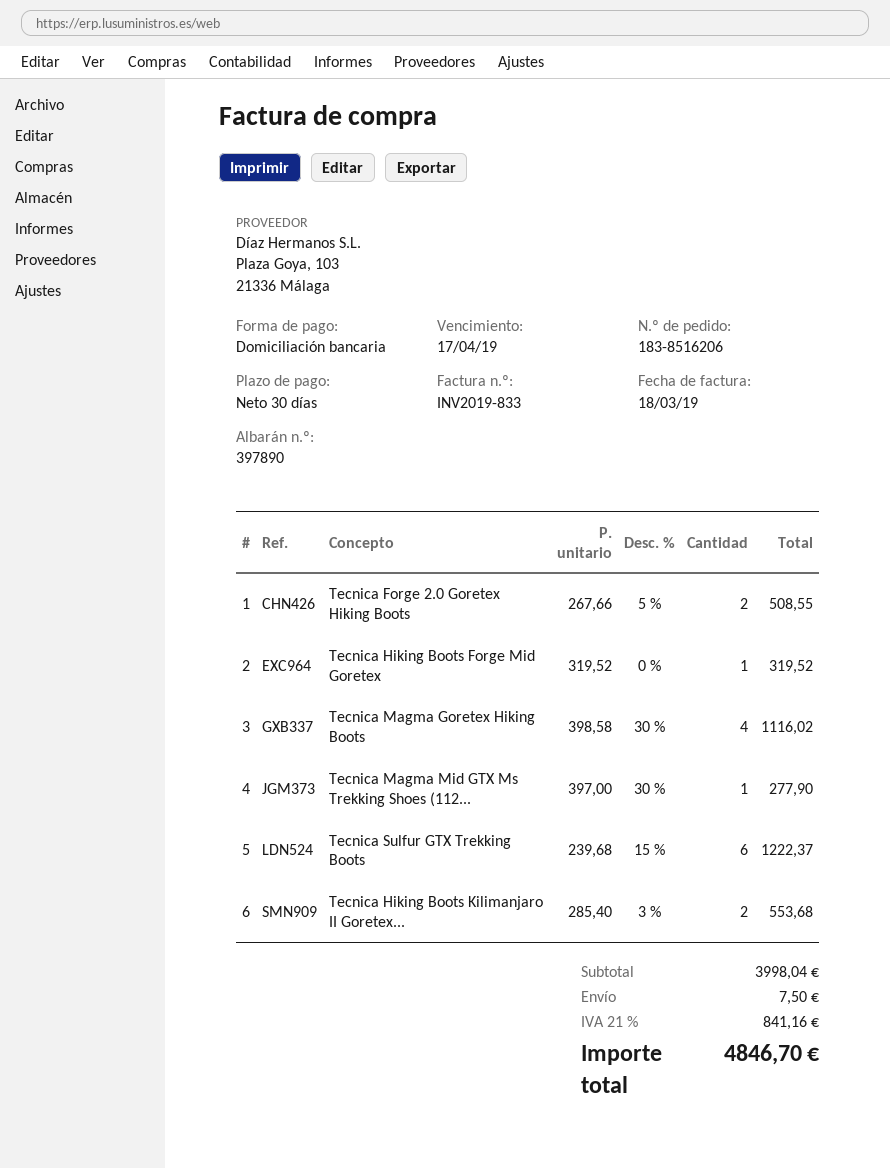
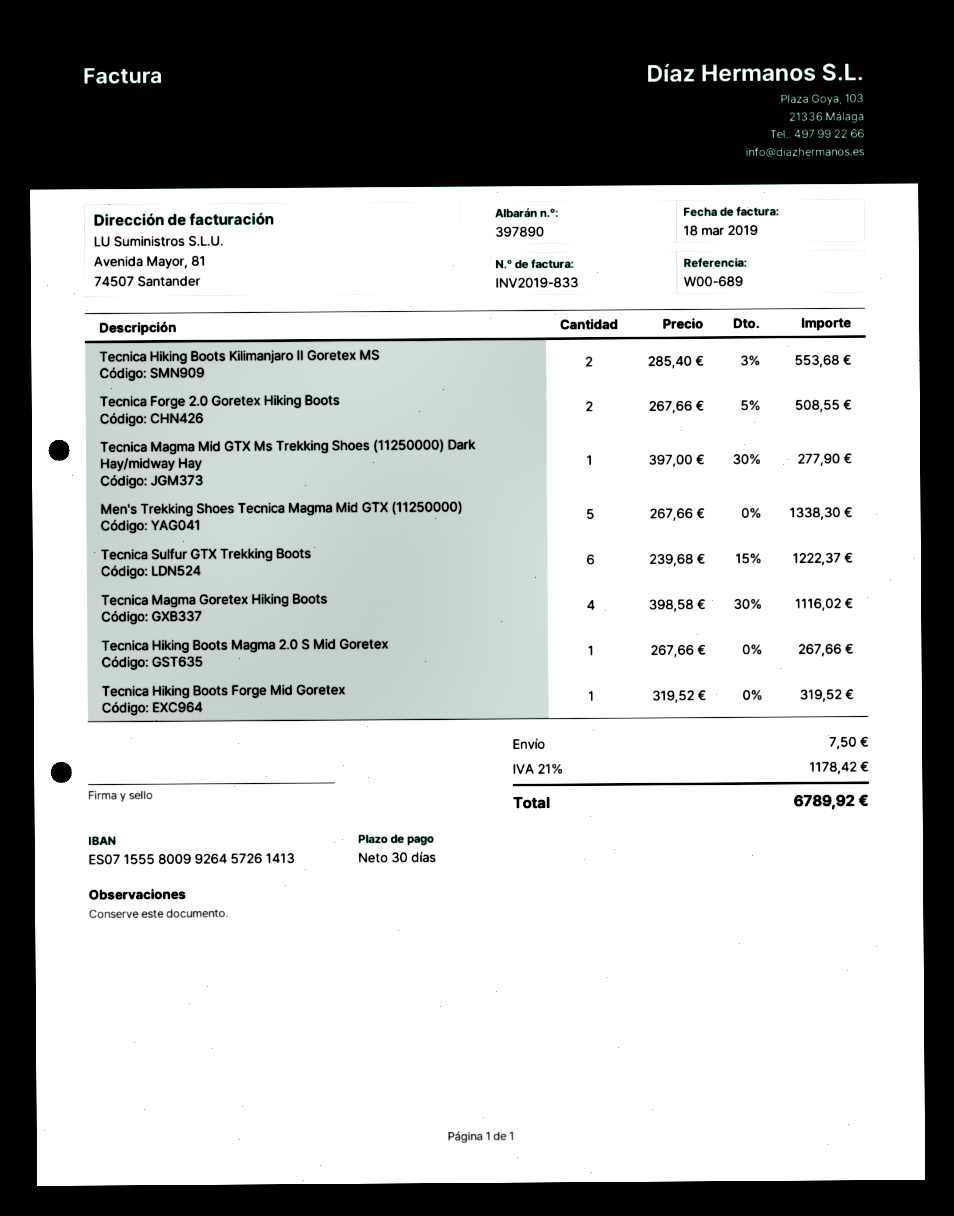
Men's Trekking Shoes Tecnica Magma Mid GTX (11250000): none -> 5 x 267.66 = 1338.30
Tecnica Hiking Boots Magma 2.0 S Mid Goretex: none -> 1 x 267.66 = 267.66
tax: 21% = 841.16 -> 21% = 1178.42
total: 4846.70 -> 6789.92

